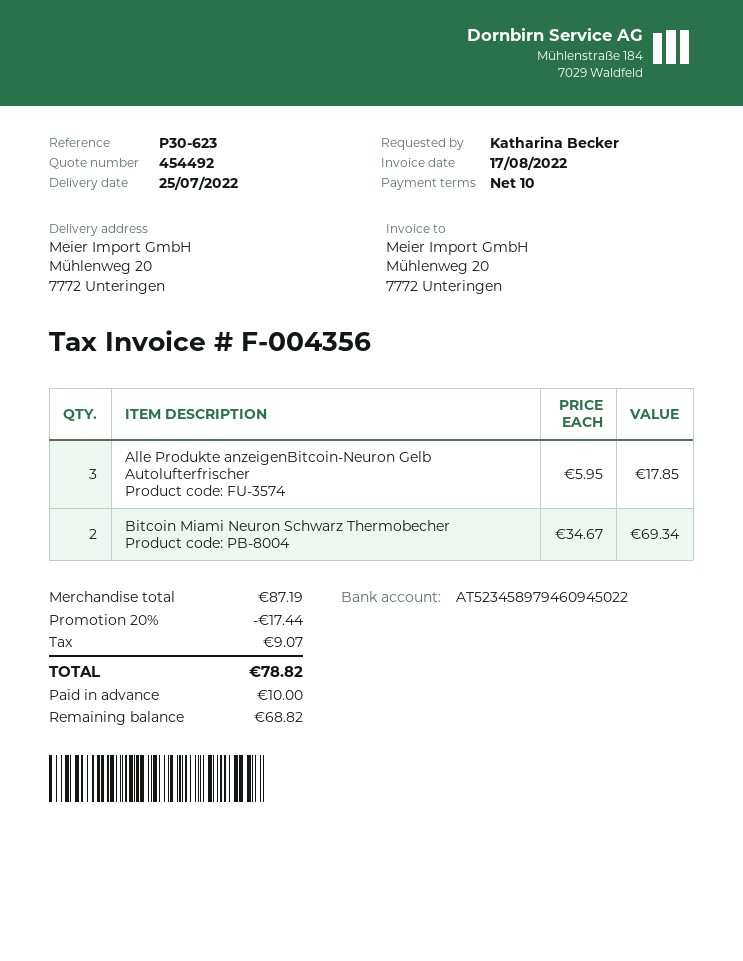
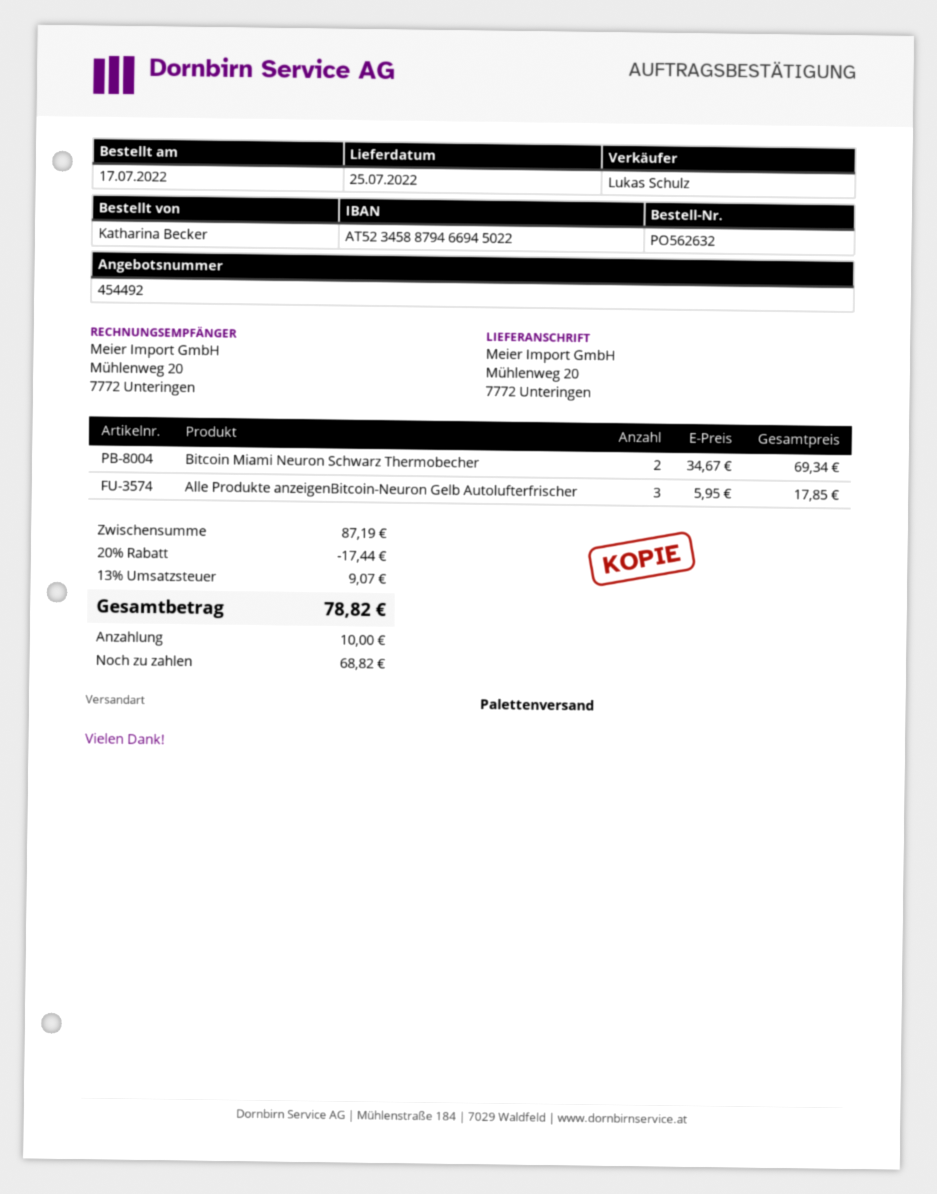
bank account: AT523458979460945022 -> AT523458879466945022

